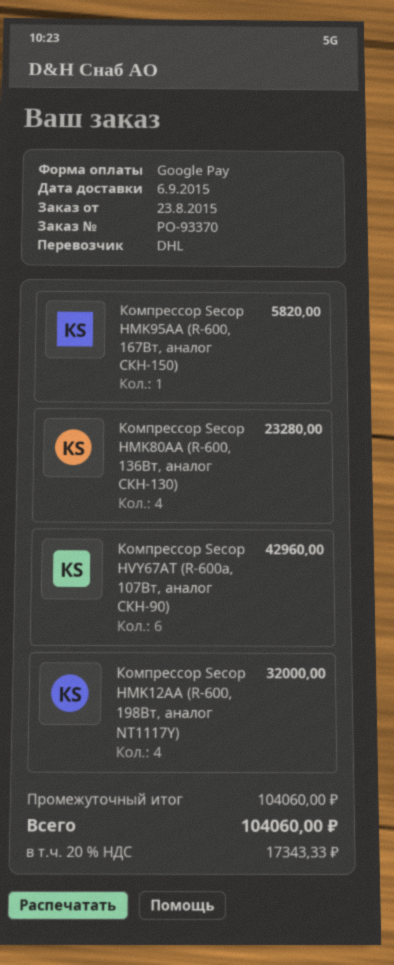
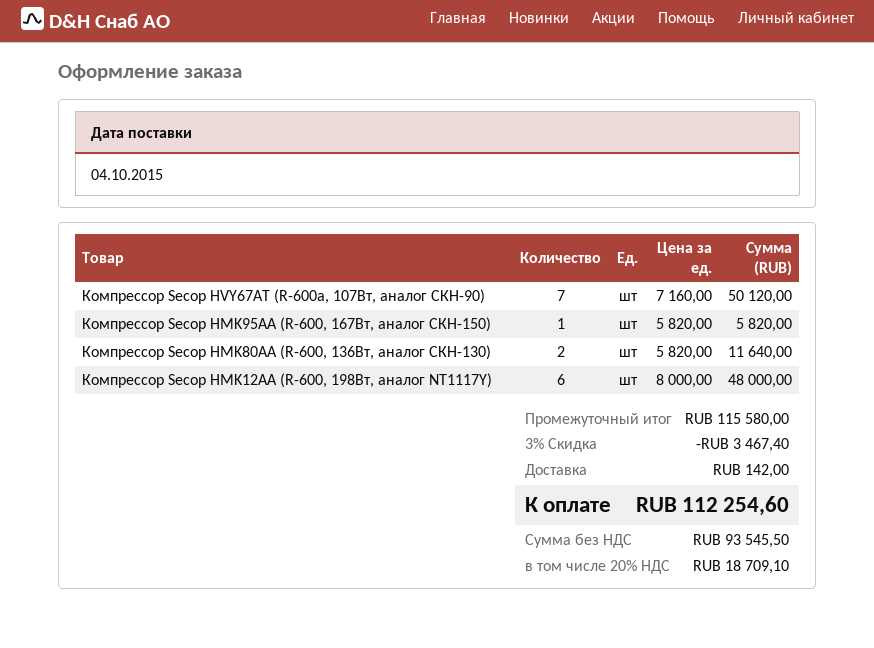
delivery date: 2015-09-06 -> 2015-10-04
Компрессор Secop HMK80AA (R-600, 136Вт, аналог СКН-130): 4 for 23280.00 -> 2 for 11640.00
Компрессор Secop HVY67AT (R-600a, 107Вт, аналог СКН-90): 6 for 42960.00 -> 7 for 50120.00
Компрессор Secop HMK12AA (R-600, 198Вт, аналог NT1117Y): 4 for 32000.00 -> 6 for 48000.00
subtotal: 104060.00 -> 115580.00
discount: none -> 3% = 3467.40
shipping: none -> 142.00
tax: 20% = 17343.33 -> 20% = 18709.10
total: 104060.00 -> 112254.60

